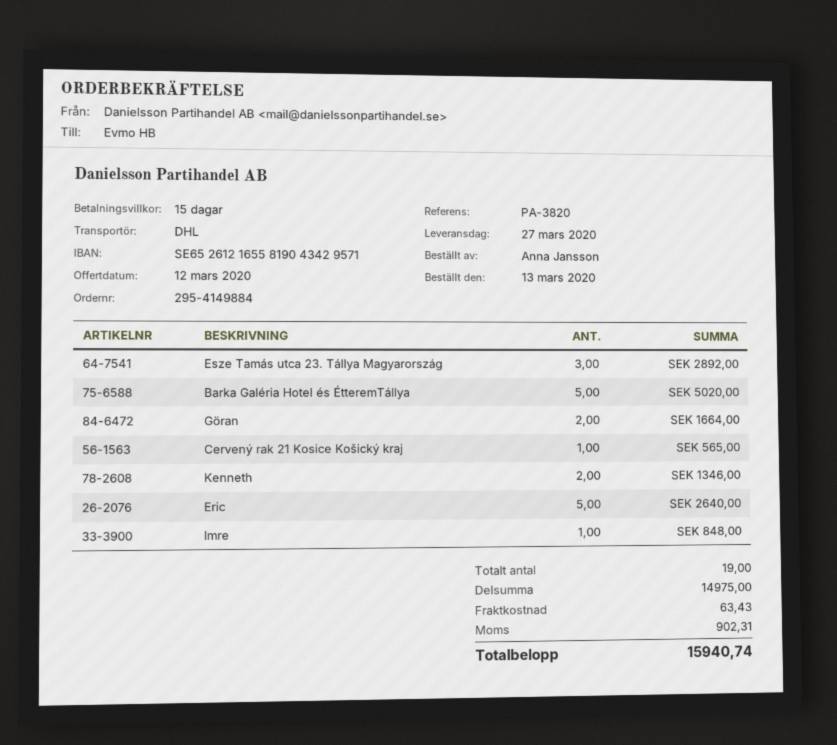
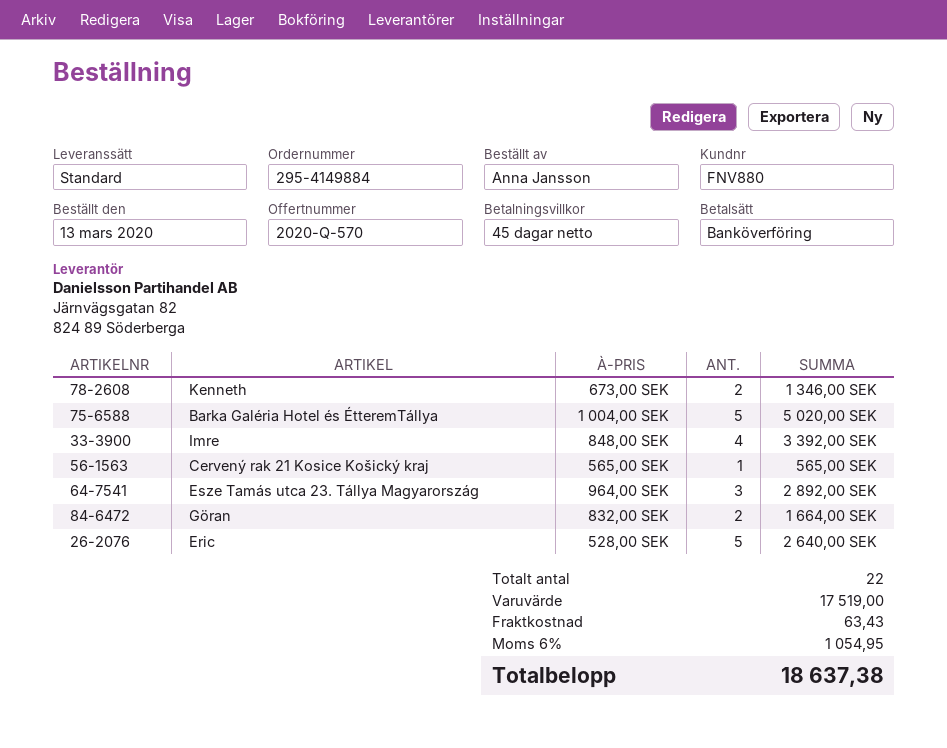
payment terms: 15 days -> 45 days
shipping method: DHL -> standard
Imre: 1 for 848.00 -> 4 for 3392.00
total quantity: 19 -> 22
subtotal: 14975.00 -> 17519.00
tax: 902.31 -> 1054.95
total: 15940.74 -> 18637.38

